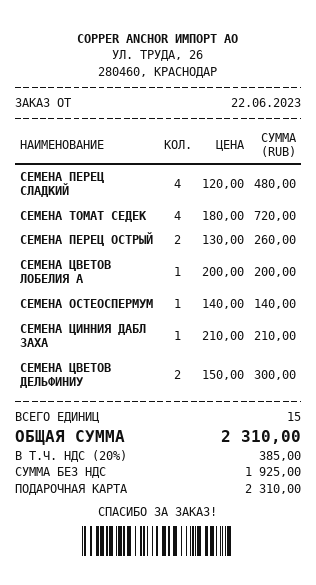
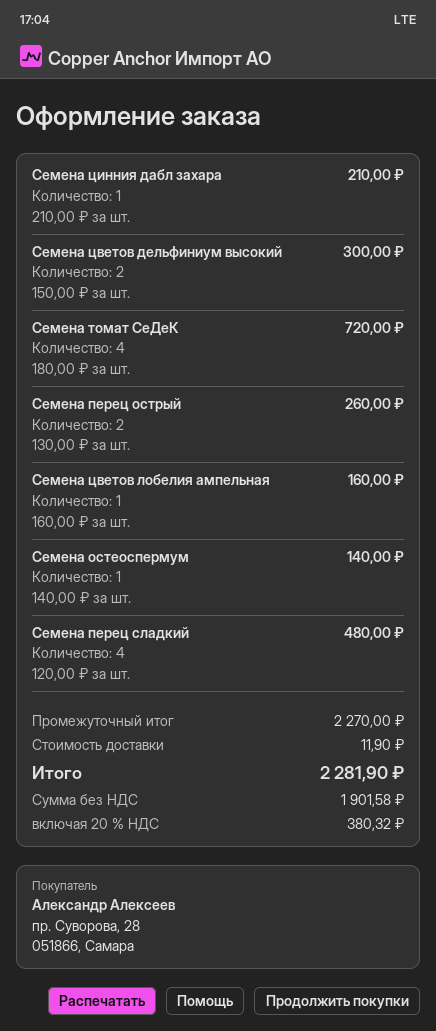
СЕМЕНА ЦВЕТОВ ЛОБЕЛИЯ А: 1 x 200.00 = 200.00 -> 1 x 160.00 = 160.00
shipping: none -> 11.90
net: 1925.00 -> 1901.58
tax: 20% = 385.00 -> 20% = 380.32
total: 2310.00 -> 2281.90

